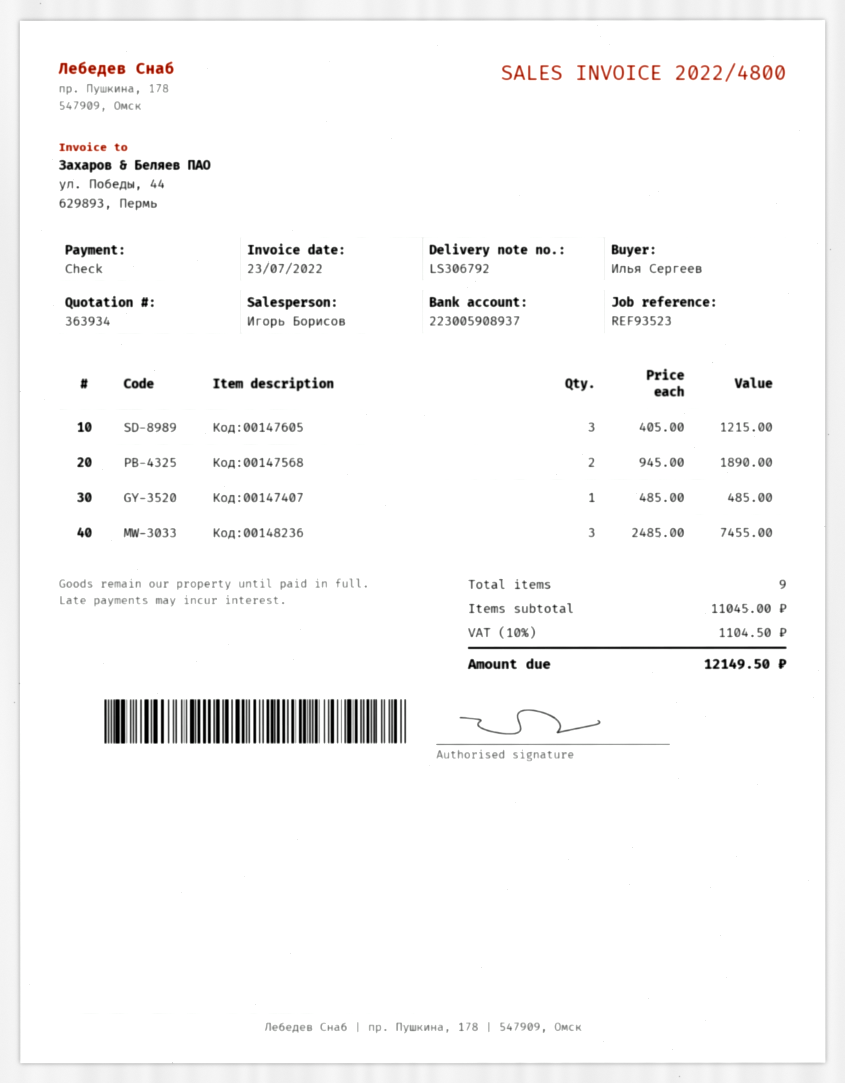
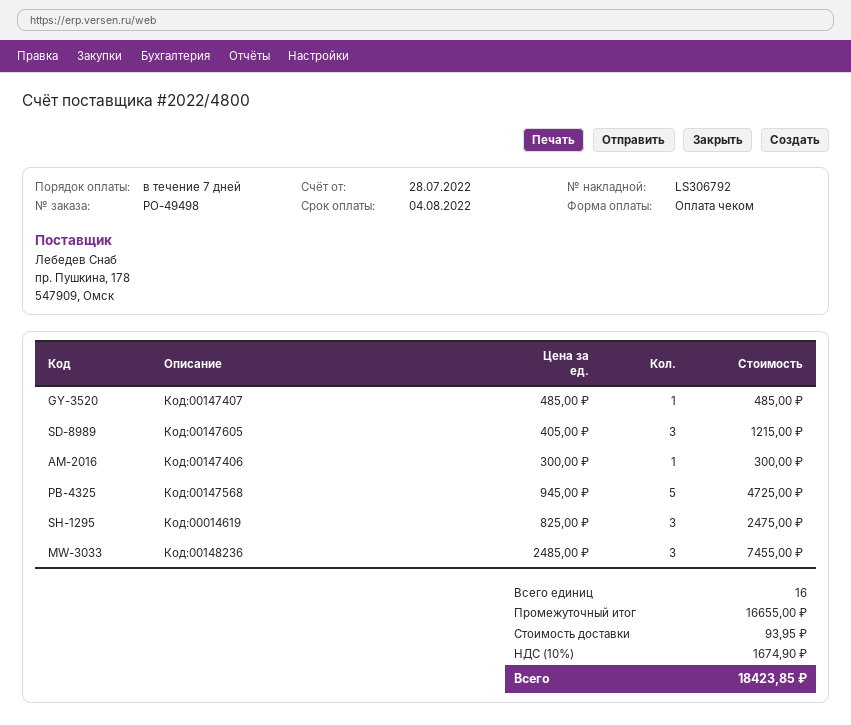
invoice date: 2022-07-23 -> 2022-07-28
Код:00147568: 2 x 945.00 = 1890.00 -> 5 x 945.00 = 4725.00
Код:00147406: none -> 1 x 300.00 = 300.00
Код:00014619: none -> 3 x 825.00 = 2475.00
total quantity: 9 -> 16
subtotal: 11045.00 -> 16655.00
shipping: none -> 93.95
tax: 10% = 1104.50 -> 10% = 1674.90
total: 12149.50 -> 18423.85

